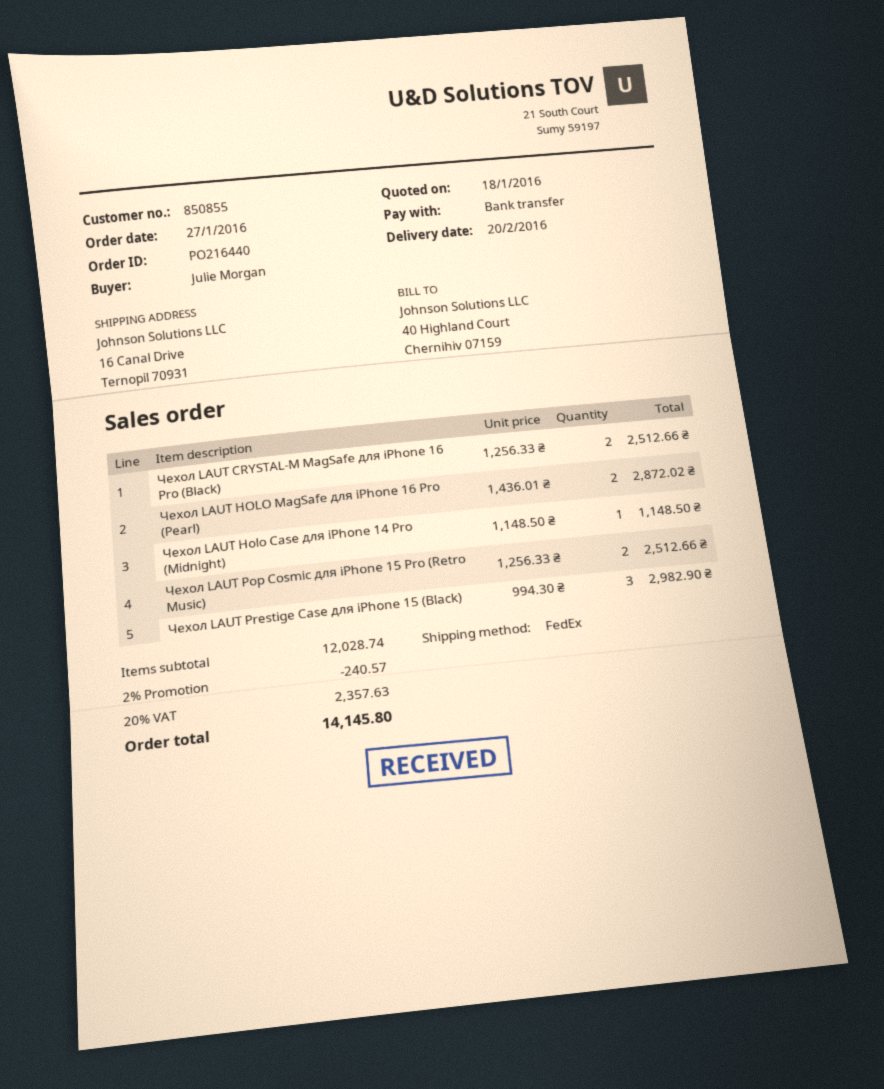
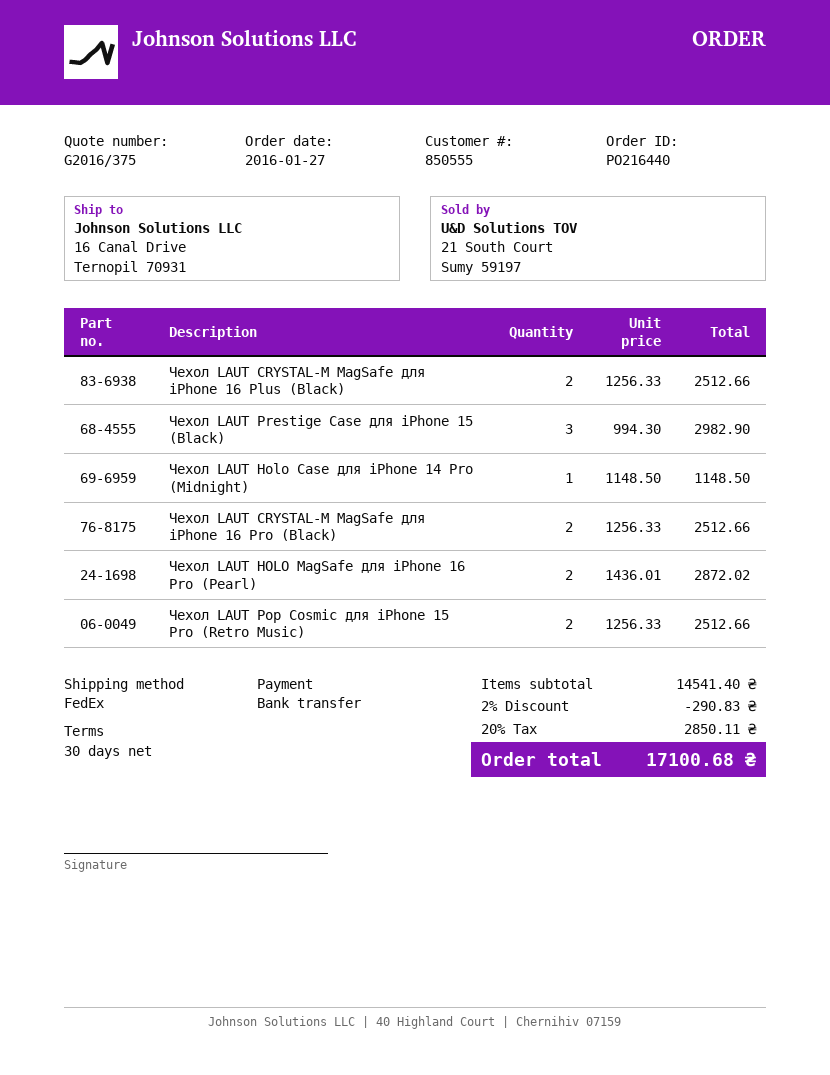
customer number: 850855 -> 850555
Чехол LAUT CRYSTAL-M MagSafe для iPhone 16 Plus (Black): none -> 2 x 1256.33 = 2512.66
subtotal: 12028.74 -> 14541.40
discount: 2% = 240.57 -> 2% = 290.83
tax: 20% = 2357.63 -> 20% = 2850.11
total: 14145.80 -> 17100.68

